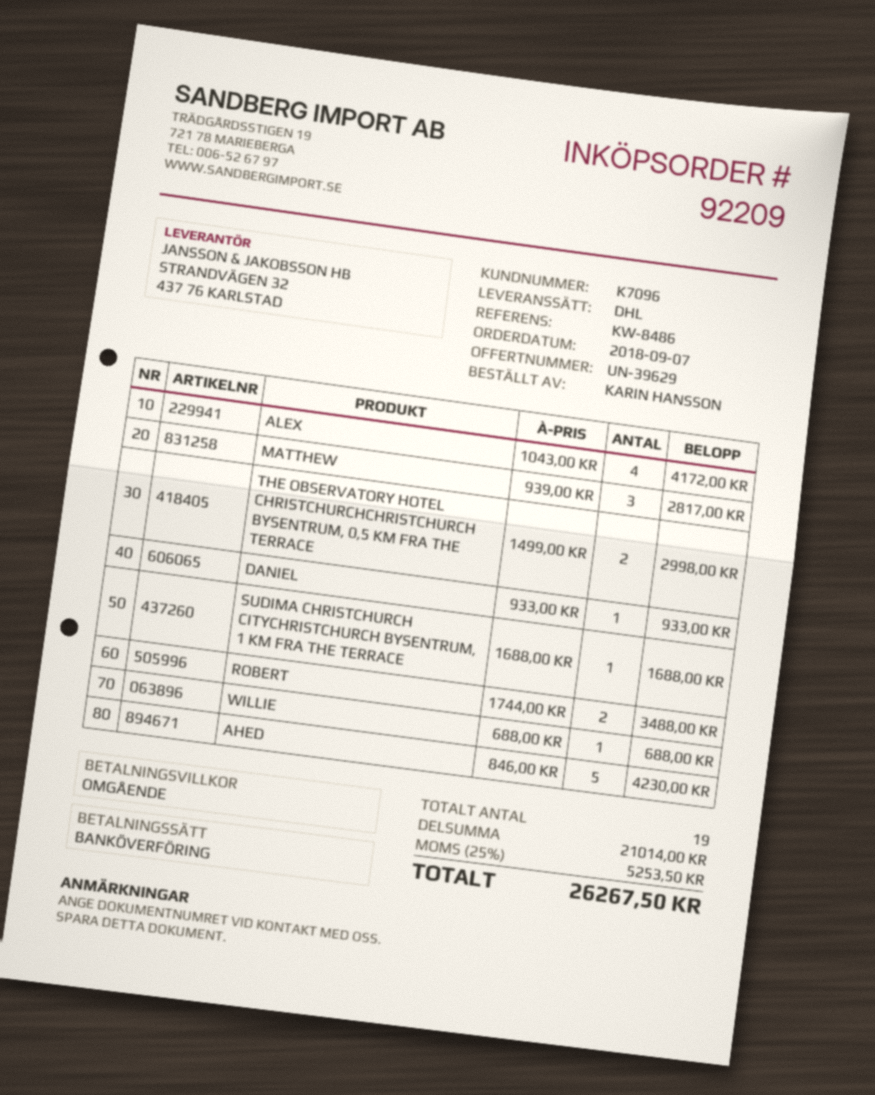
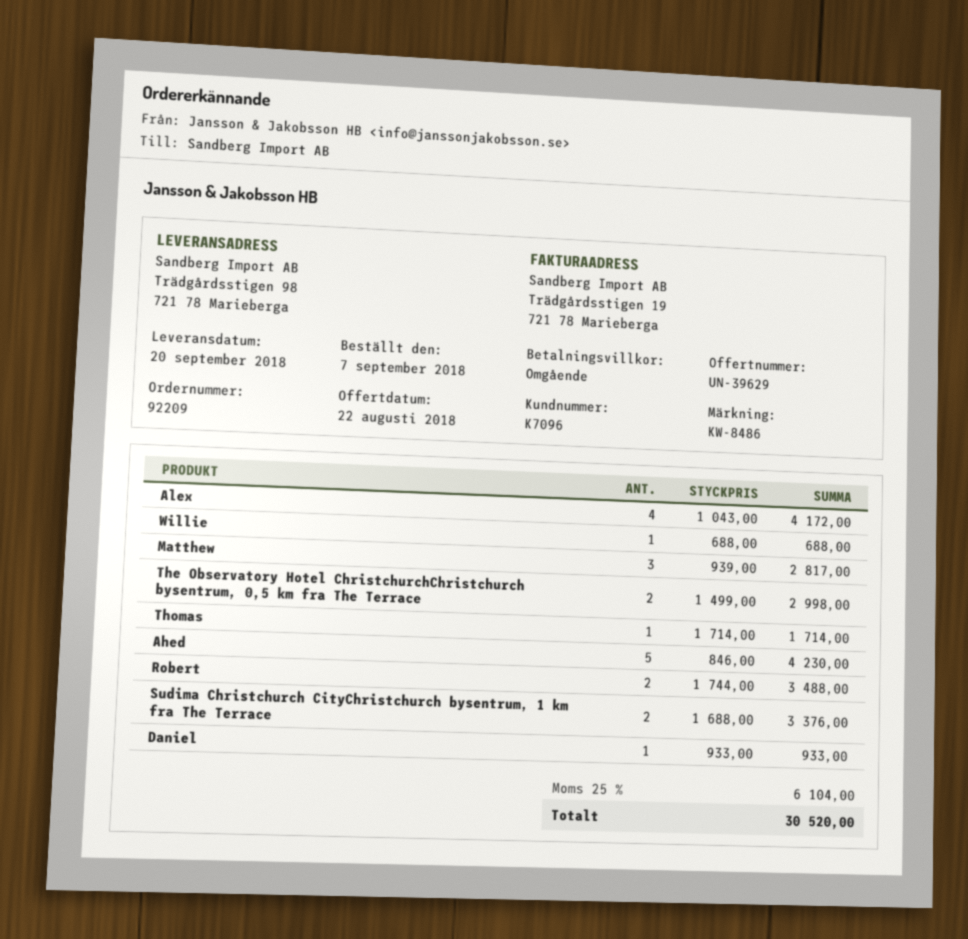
SUDIMA CHRISTCHURCH CITYCHRISTCHURCH BYSENTRUM, 1 KM FRA THE TERRACE: 1 x 1688.00 = 1688.00 -> 2 x 1688.00 = 3376.00
Thomas: none -> 1 x 1714.00 = 1714.00
tax: 25% = 5253.50 -> 25% = 6104.00
total: 26267.50 -> 30520.00

